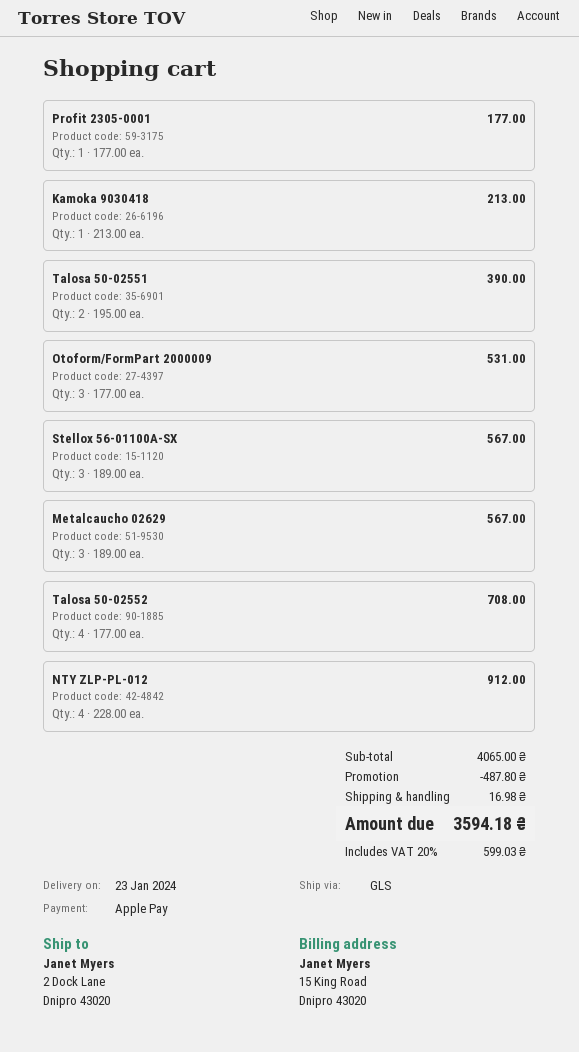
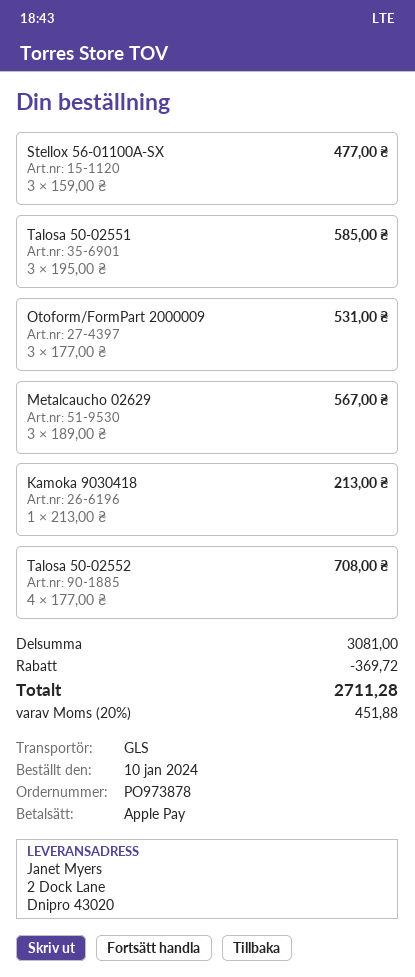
Profit 2305-0001: 1 x 177.00 = 177.00 -> none
Talosa 50-02551: 2 x 195.00 = 390.00 -> 3 x 195.00 = 585.00
Stellox 56-01100A-SX: 3 x 189.00 = 567.00 -> 3 x 159.00 = 477.00
NTY ZLP-PL-012: 4 x 228.00 = 912.00 -> none
subtotal: 4065.00 -> 3081.00
discount: 487.80 -> 369.72
shipping: 16.98 -> none
tax: 20% = 599.03 -> 20% = 451.88
total: 3594.18 -> 2711.28

